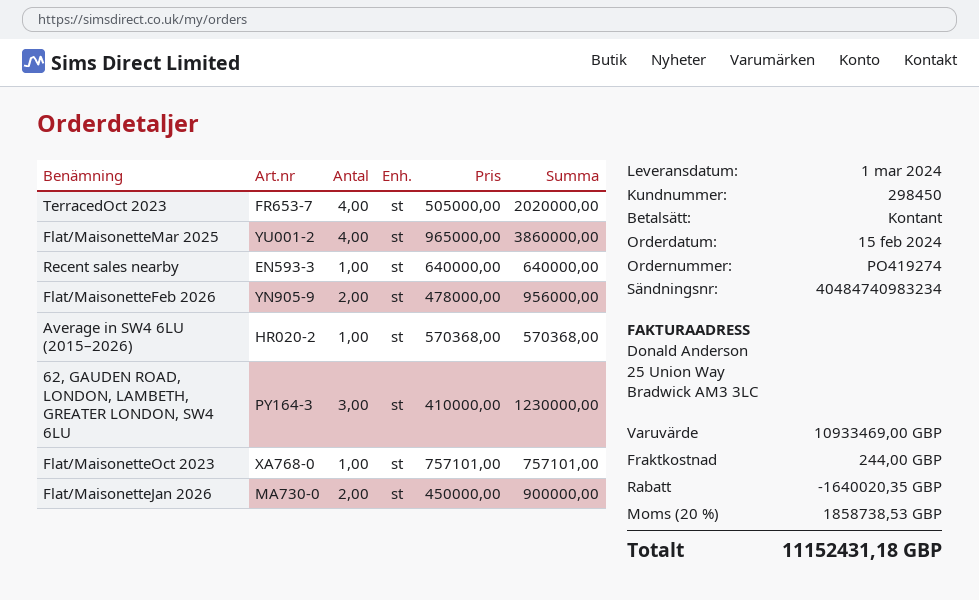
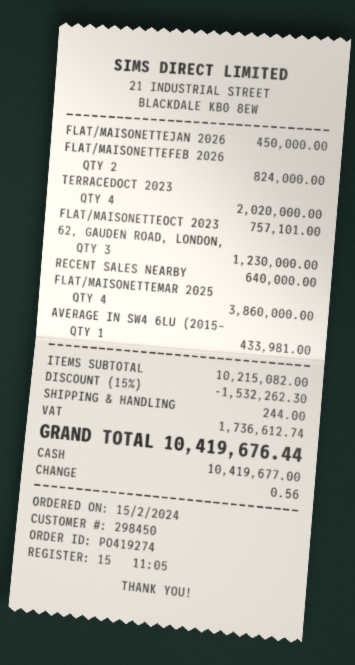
Flat/MaisonetteFeb 2026: 2 for 956000.00 -> 2 for 824000.00
Average in SW4 6LU (2015–2026): 1 for 570368.00 -> 1 for 433981.00
Flat/MaisonetteJan 2026: 2 for 900000.00 -> 1 for 450000.00
subtotal: 10933469.00 -> 10215082.00
discount: 1640020.35 -> 1532262.30
tax: 1858738.53 -> 1736612.74
total: 11152431.18 -> 10419676.44

